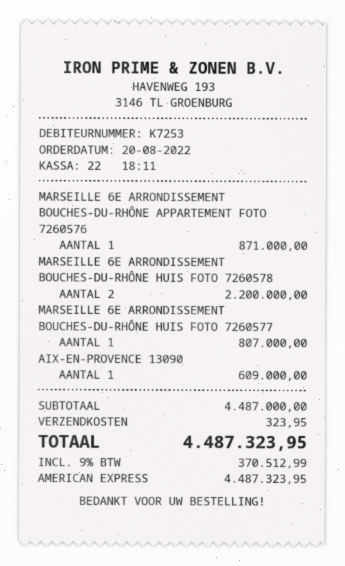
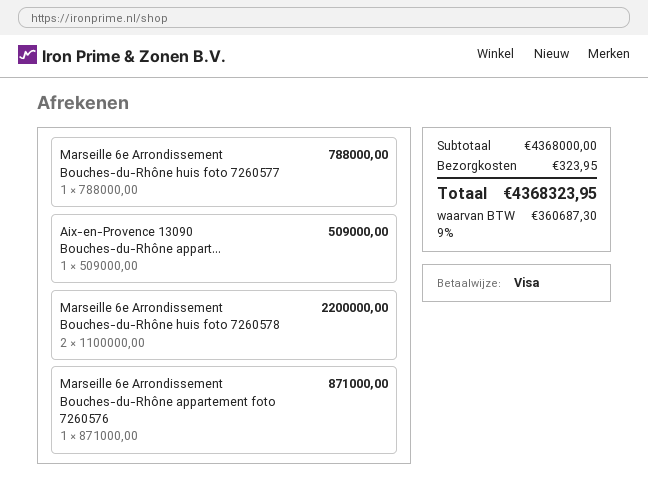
payment method: American Express -> Visa
MARSEILLE 6E ARRONDISSEMENT BOUCHES-DU-RHÔNE HUIS FOTO 7260577: 1 for 807000.00 -> 1 for 788000.00
AIX-EN-PROVENCE 13090: 1 for 609000.00 -> 1 for 509000.00
subtotal: 4487000.00 -> 4368000.00
tax: 9% = 370512.99 -> 9% = 360687.30
total: 4487323.95 -> 4368323.95

